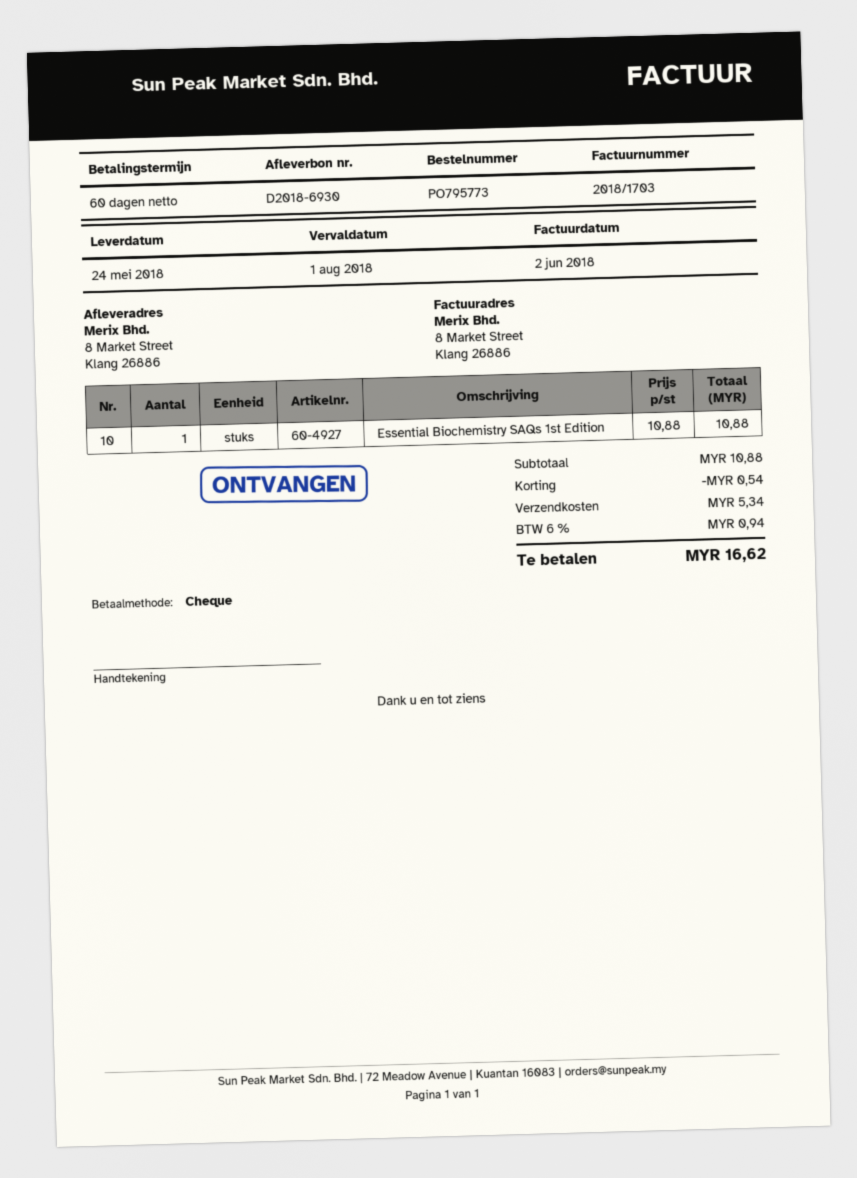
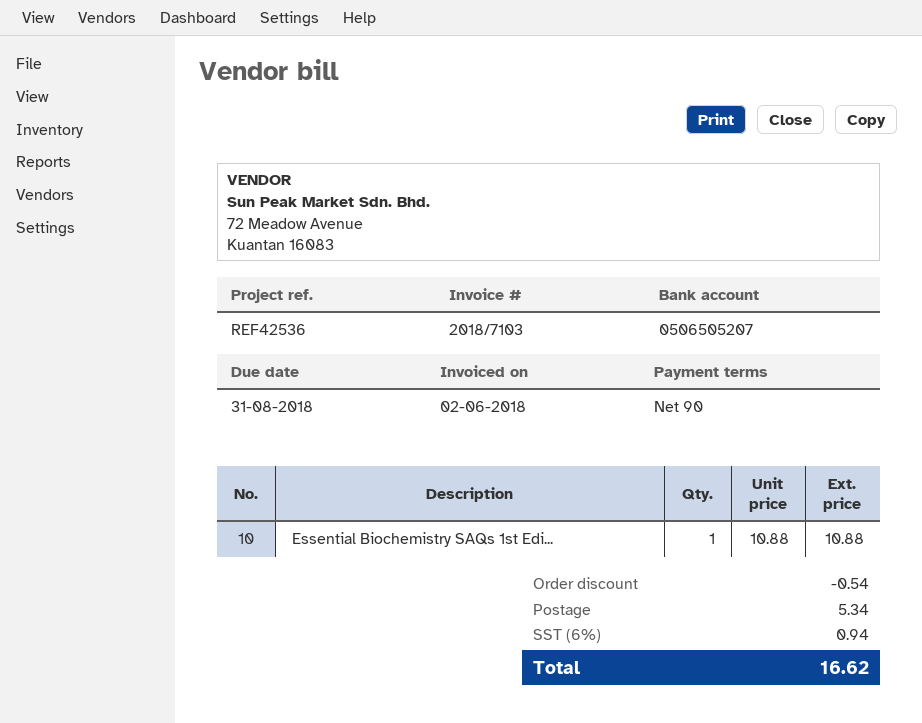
invoice number: 2018/1703 -> 2018/7103
payment terms: 60 days -> 90 days
due date: 2018-08-01 -> 2018-08-31

